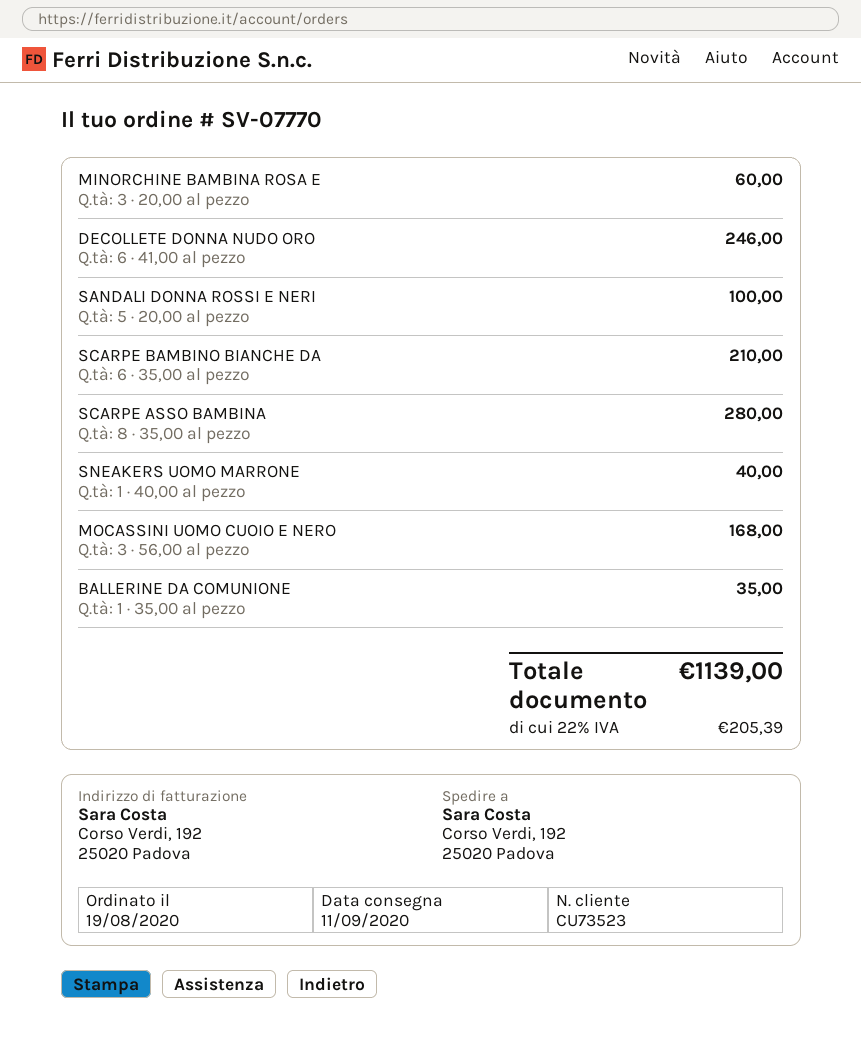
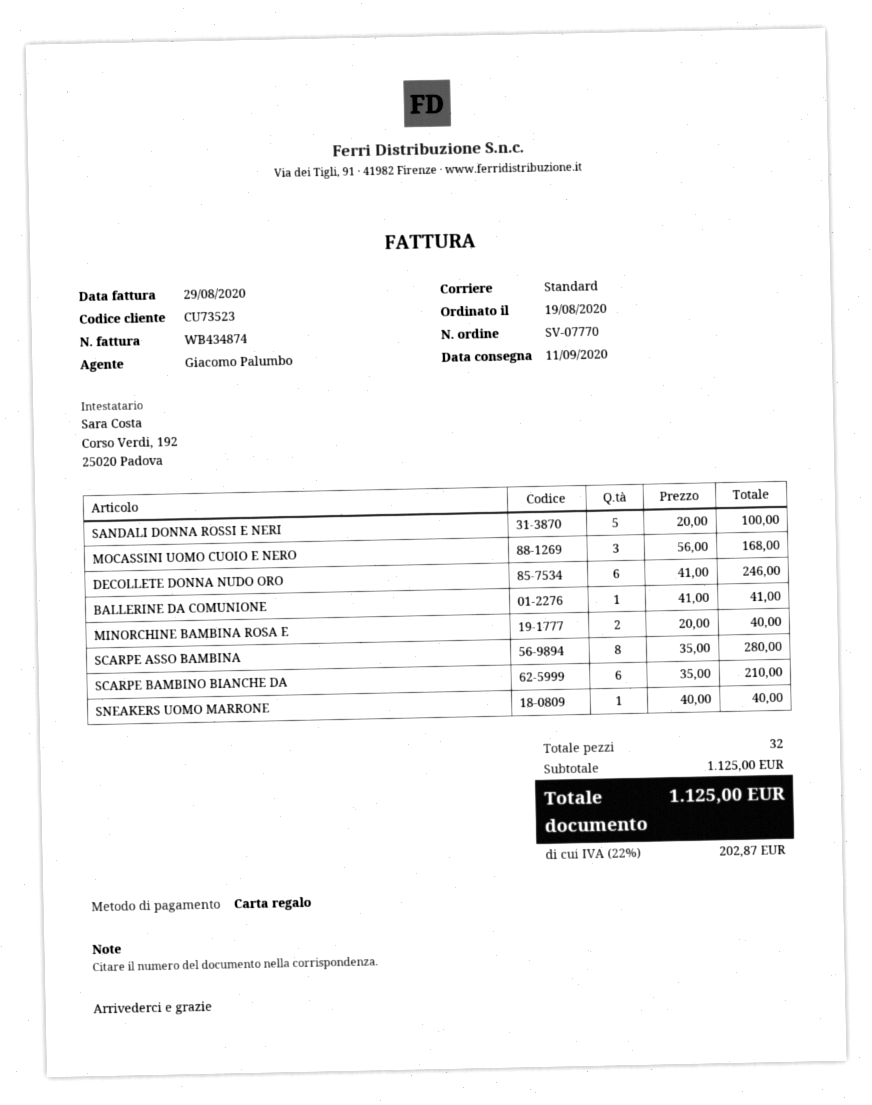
MINORCHINE BAMBINA ROSA E: 3 x 20.00 = 60.00 -> 2 x 20.00 = 40.00
BALLERINE DA COMUNIONE: 1 x 35.00 = 35.00 -> 1 x 41.00 = 41.00
tax: 22% = 205.39 -> 22% = 202.87
total: 1139.00 -> 1125.00

